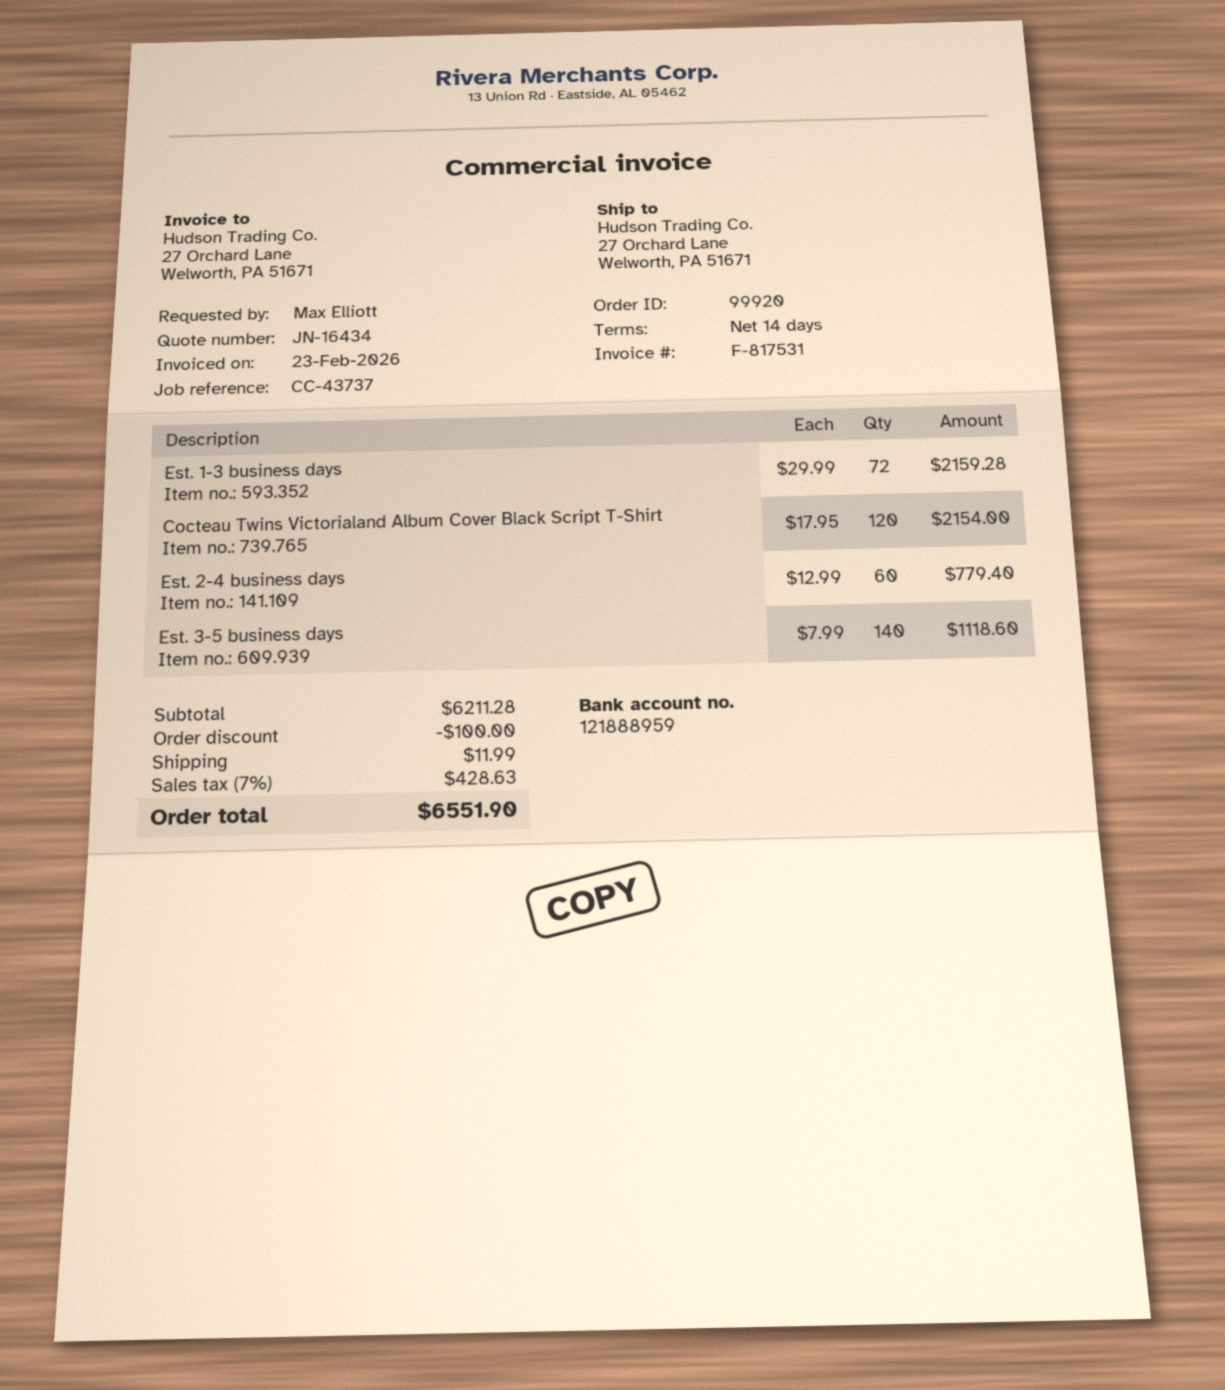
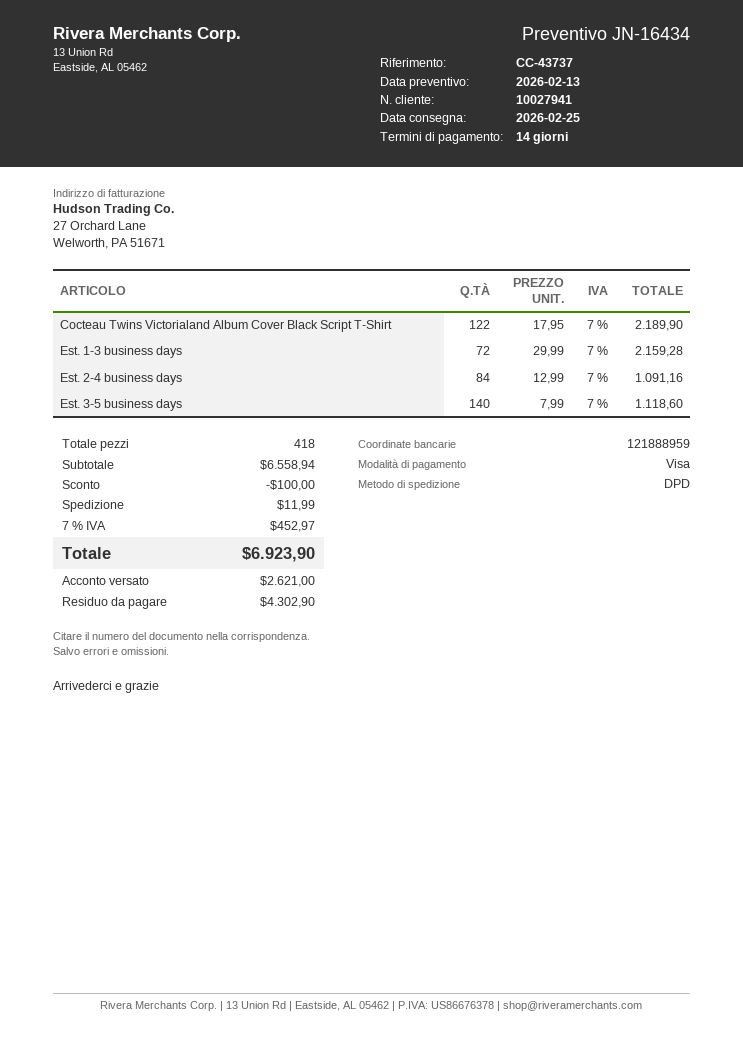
Cocteau Twins Victorialand Album Cover Black Script T-Shirt: 120 x 17.95 = 2154.00 -> 122 x 17.95 = 2189.90
Est. 2-4 business days: 60 x 12.99 = 779.40 -> 84 x 12.99 = 1091.16
subtotal: 6211.28 -> 6558.94
tax: 7% = 428.63 -> 7% = 452.97
total: 6551.90 -> 6923.90

